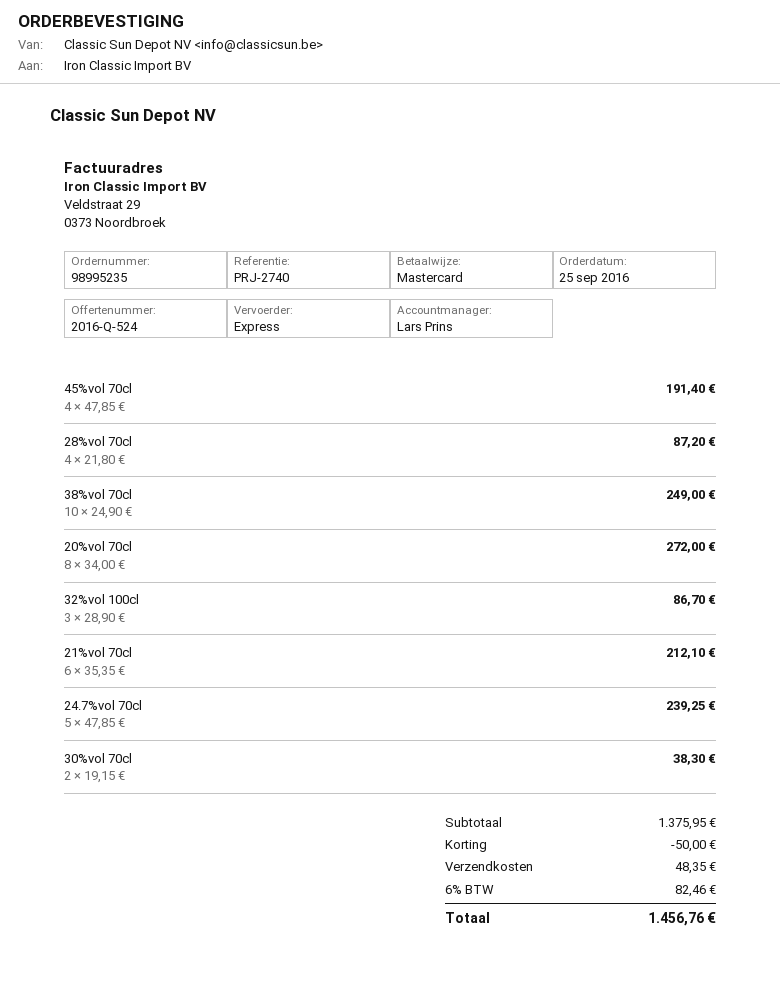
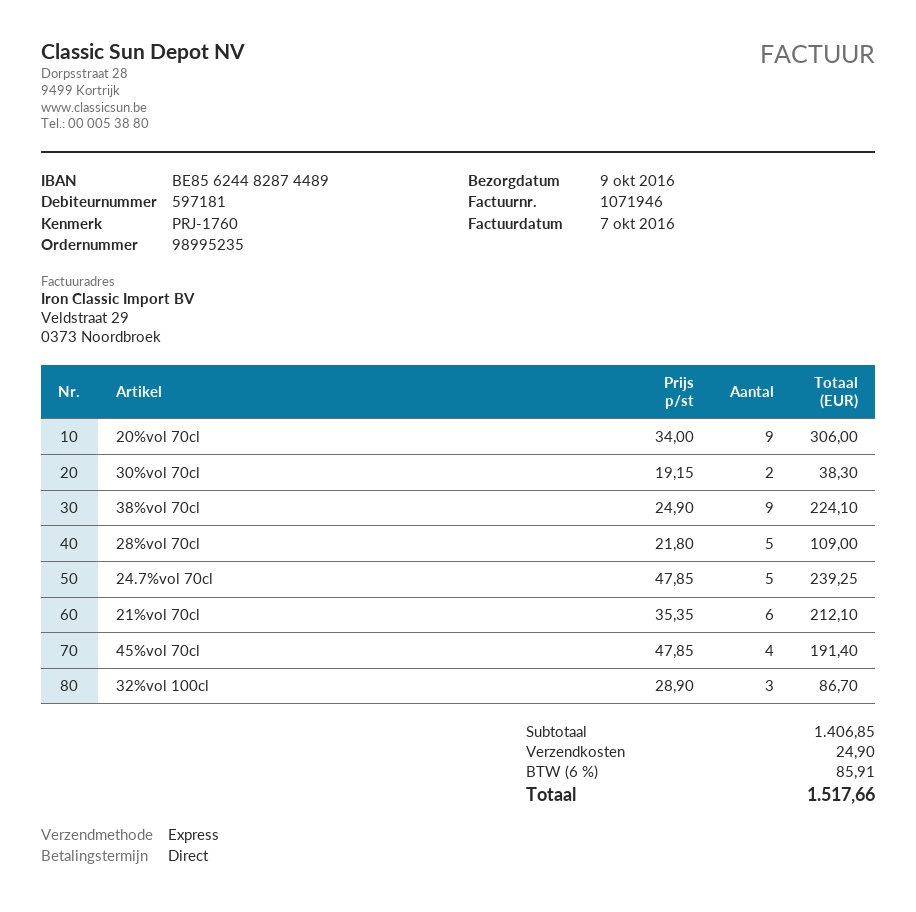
reference: PRJ-2740 -> PRJ-1760
28%vol 70cl: 4 x 21.80 = 87.20 -> 5 x 21.80 = 109.00
38%vol 70cl: 10 x 24.90 = 249.00 -> 9 x 24.90 = 224.10
20%vol 70cl: 8 x 34.00 = 272.00 -> 9 x 34.00 = 306.00
subtotal: 1375.95 -> 1406.85
discount: 50.00 -> none
shipping: 48.35 -> 24.90
tax: 6% = 82.46 -> 6% = 85.91
total: 1456.76 -> 1517.66

